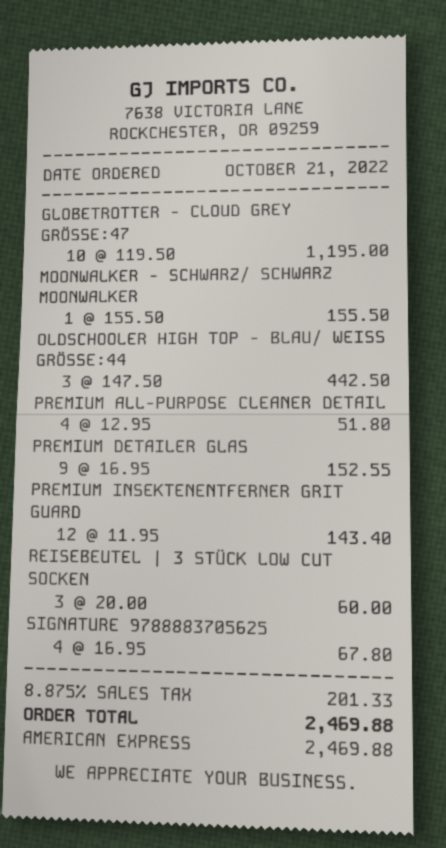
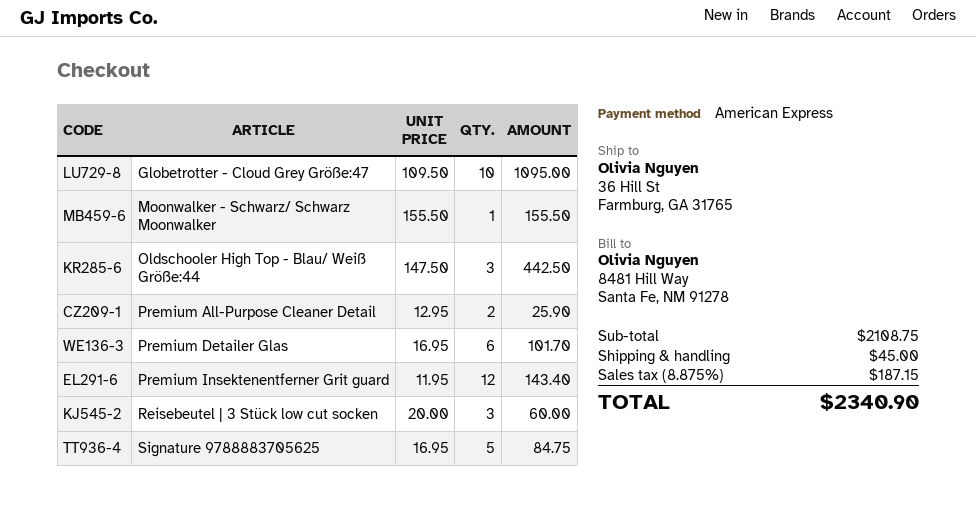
GLOBETROTTER - CLOUD GREY GRÖSSE:47: 10 x 119.50 = 1195.00 -> 10 x 109.50 = 1095.00
PREMIUM ALL-PURPOSE CLEANER DETAIL: 4 x 12.95 = 51.80 -> 2 x 12.95 = 25.90
PREMIUM DETAILER GLAS: 9 x 16.95 = 152.55 -> 6 x 16.95 = 101.70
SIGNATURE 9788883705625: 4 x 16.95 = 67.80 -> 5 x 16.95 = 84.75
shipping: none -> 45.00
tax: 8.875% = 201.33 -> 8.875% = 187.15
total: 2469.88 -> 2340.90

